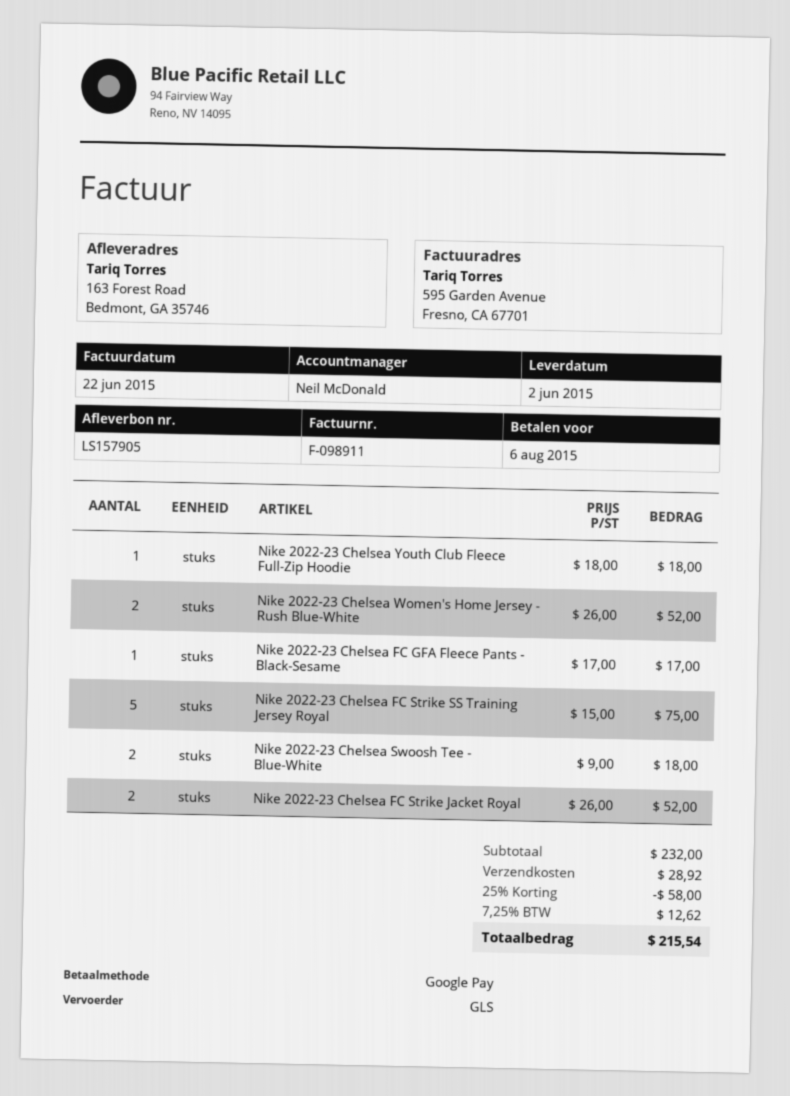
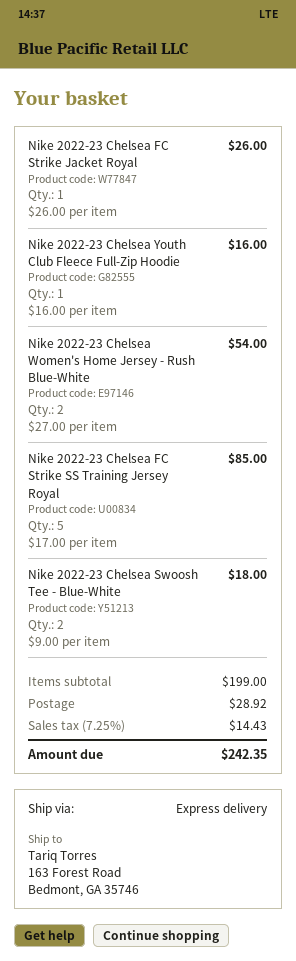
shipping method: GLS -> express
Nike 2022-23 Chelsea Youth Club Fleece Full-Zip Hoodie: 1 x 18.00 = 18.00 -> 1 x 16.00 = 16.00
Nike 2022-23 Chelsea Women's Home Jersey - Rush Blue-White: 2 x 26.00 = 52.00 -> 2 x 27.00 = 54.00
Nike 2022-23 Chelsea FC GFA Fleece Pants - Black-Sesame: 1 x 17.00 = 17.00 -> none
Nike 2022-23 Chelsea FC Strike SS Training Jersey Royal: 5 x 15.00 = 75.00 -> 5 x 17.00 = 85.00
Nike 2022-23 Chelsea FC Strike Jacket Royal: 2 x 26.00 = 52.00 -> 1 x 26.00 = 26.00
subtotal: 232.00 -> 199.00
discount: 25% = 58.00 -> none
tax: 7.25% = 12.62 -> 7.25% = 14.43
total: 215.54 -> 242.35

